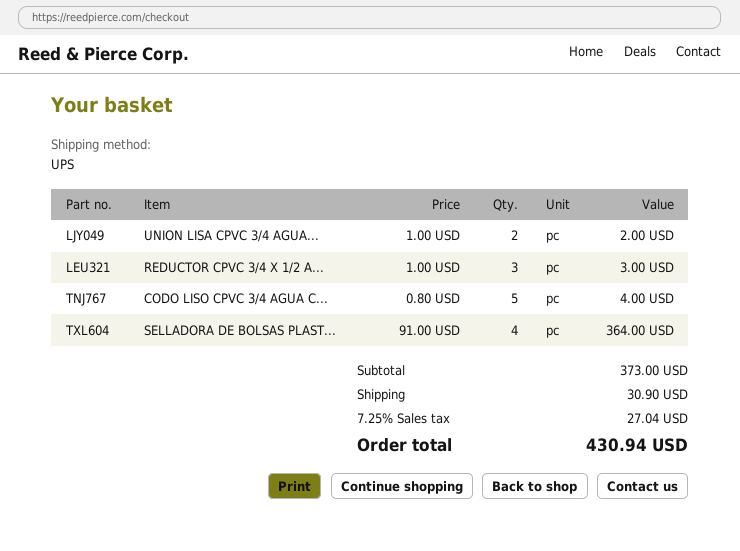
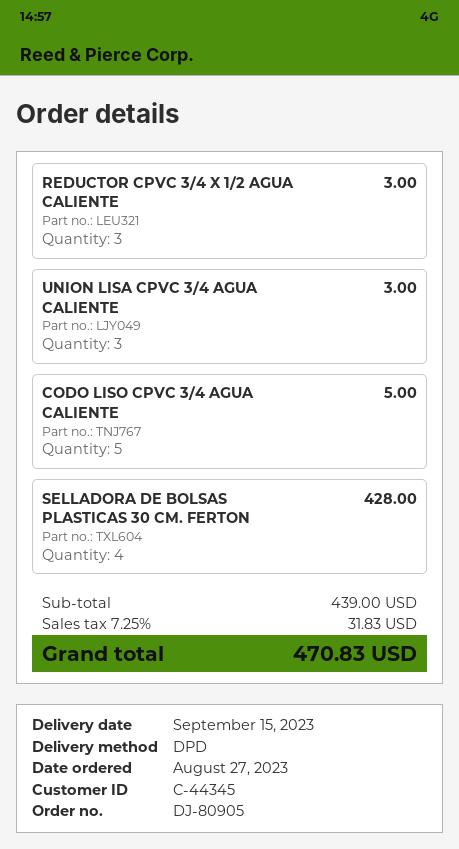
shipping method: UPS -> DPD
UNION LISA CPVC 3/4 AGUA...: 2 for 2.00 -> 3 for 3.00
CODO LISO CPVC 3/4 AGUA C...: 5 for 4.00 -> 5 for 5.00
SELLADORA DE BOLSAS PLAST...: 4 for 364.00 -> 4 for 428.00
subtotal: 373.00 -> 439.00
shipping: 30.90 -> none
tax: 7.25% = 27.04 -> 7.25% = 31.83
total: 430.94 -> 470.83

